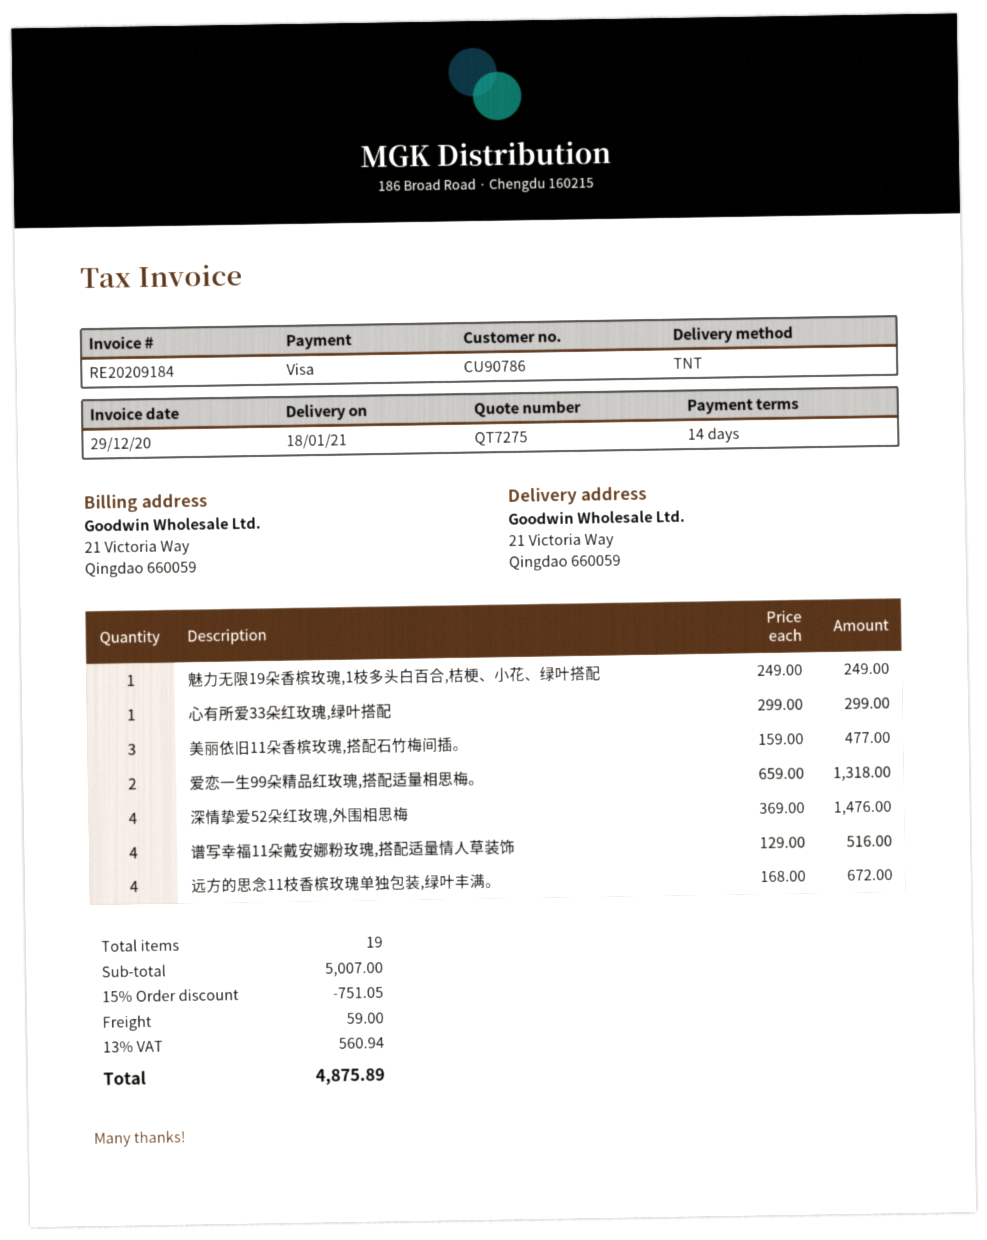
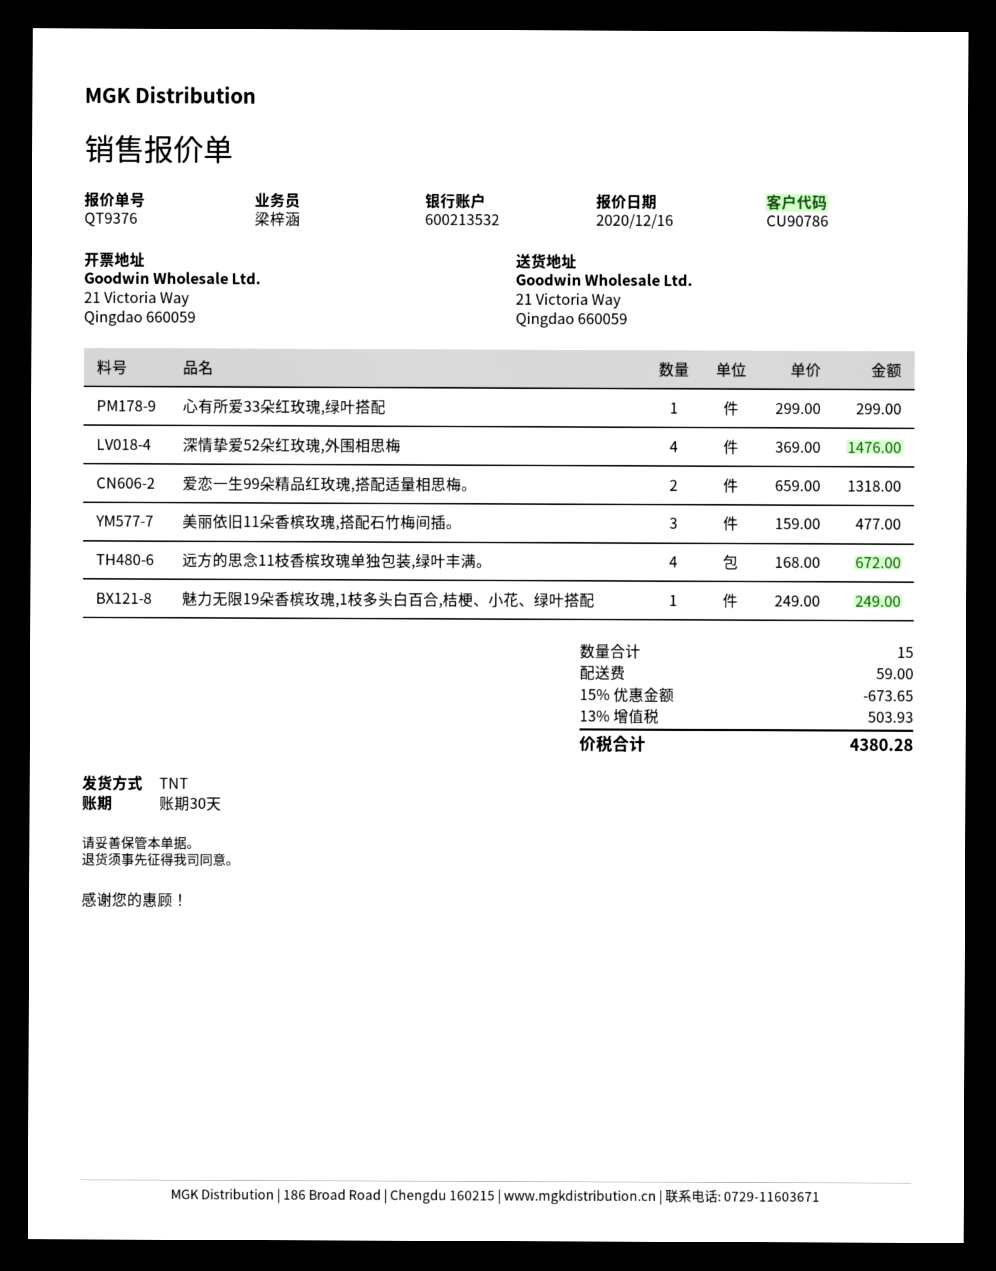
quote number: QT7275 -> QT9376
payment terms: 14 days -> 30 days
谱写幸福11朵戴安娜粉玫瑰,搭配适量情人草装饰: 4 x 129.00 = 516.00 -> none
total quantity: 19 -> 15
discount: 15% = 751.05 -> 15% = 673.65
tax: 13% = 560.94 -> 13% = 503.93
total: 4875.89 -> 4380.28

